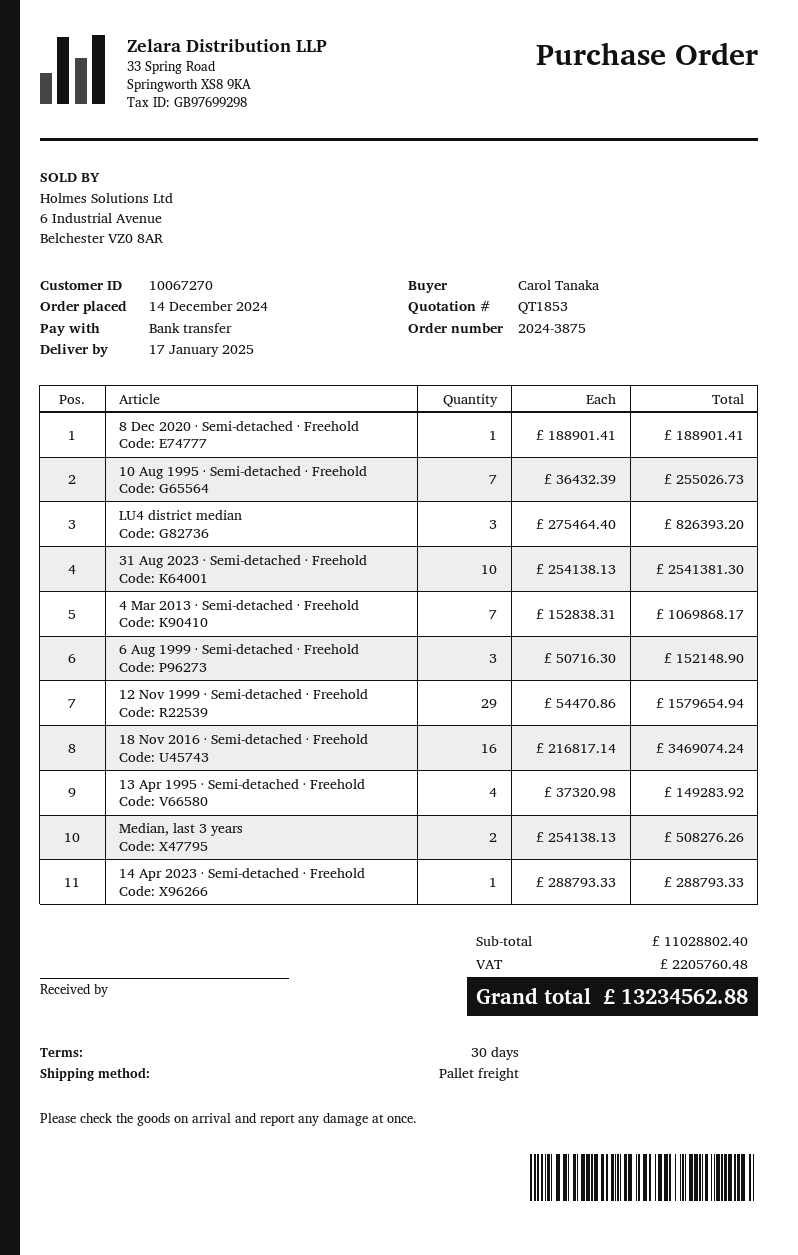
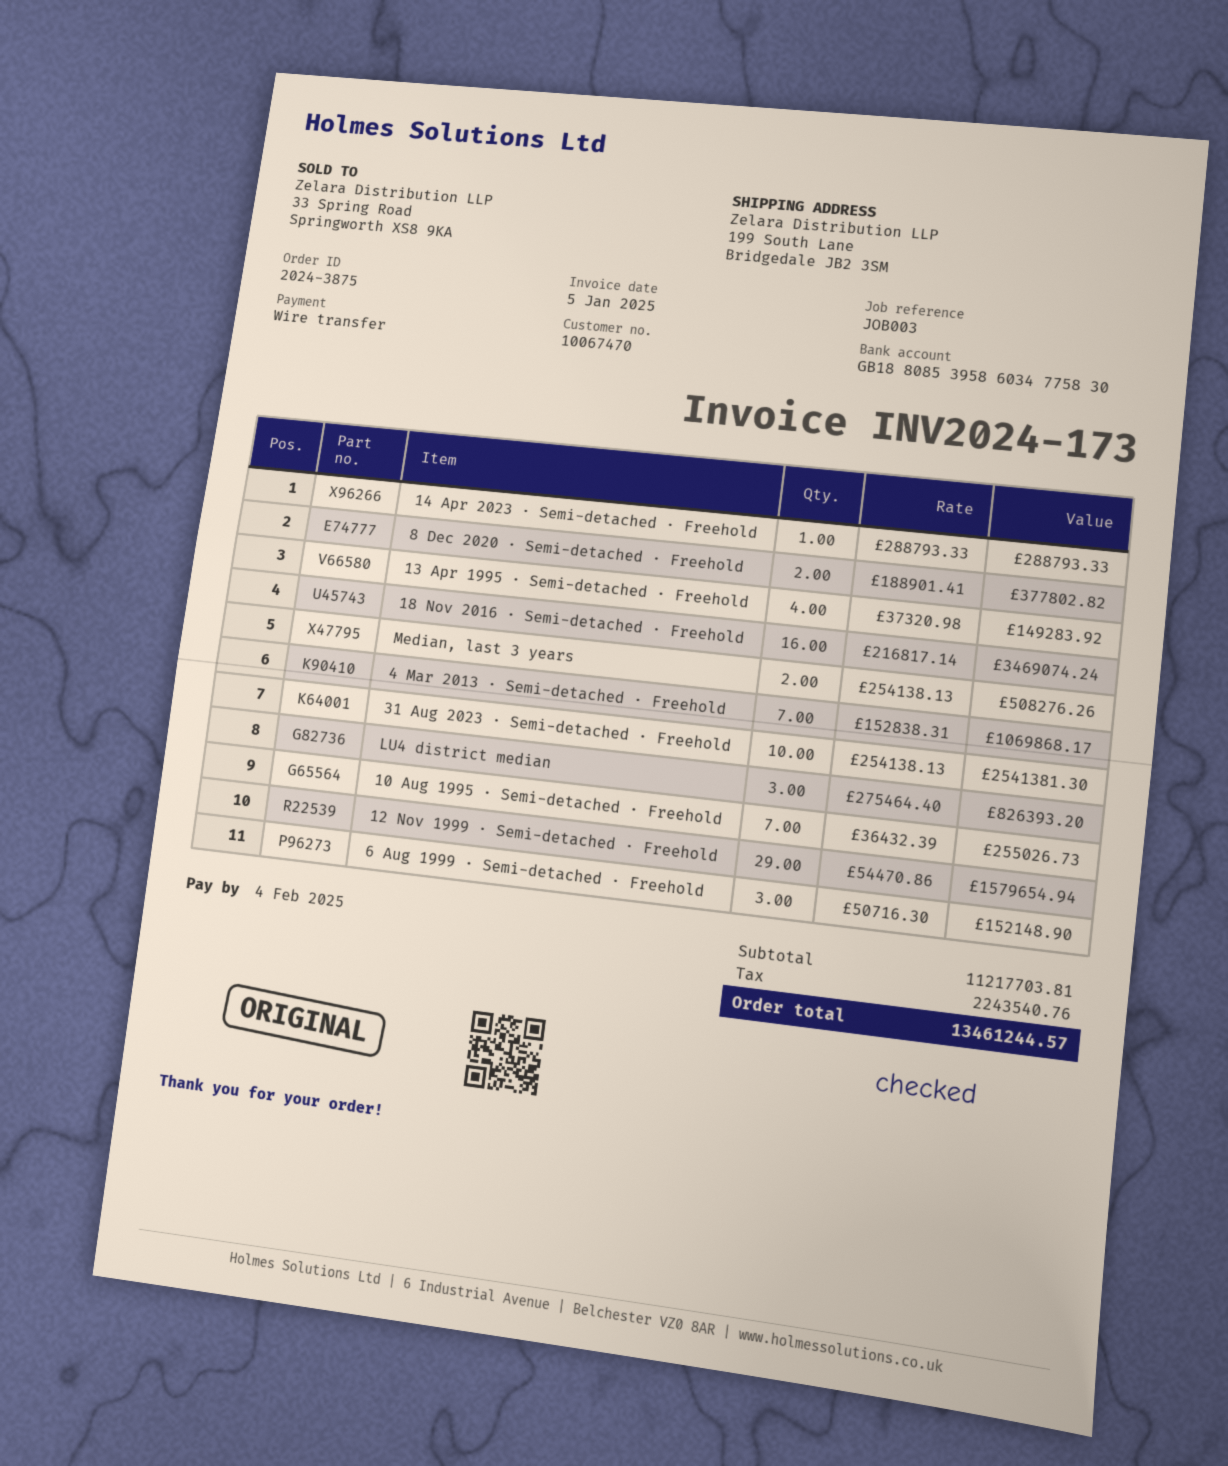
customer number: 10067270 -> 10067470
8 Dec 2020 · Semi-detached · Freehold: 1 x 188901.41 = 188901.41 -> 2 x 188901.41 = 377802.82
subtotal: 11028802.40 -> 11217703.81
tax: 2205760.48 -> 2243540.76
total: 13234562.88 -> 13461244.57

